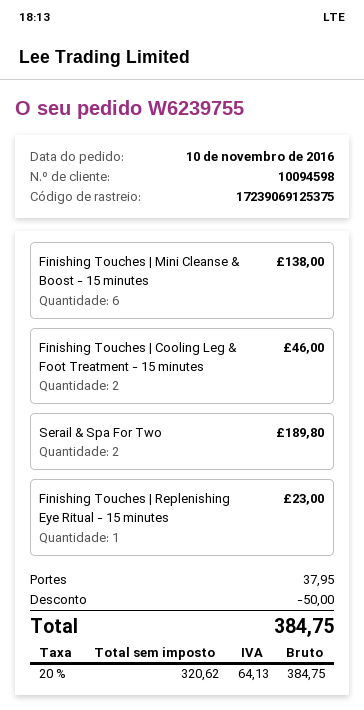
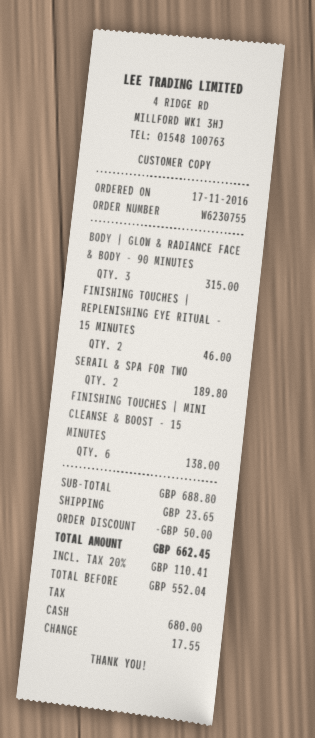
order number: W6239755 -> W6230755
order date: 2016-11-10 -> 2016-11-17
Finishing Touches | Cooling Leg & Foot Treatment - 15 minutes: 2 for 46.00 -> none
Finishing Touches | Replenishing Eye Ritual - 15 minutes: 1 for 23.00 -> 2 for 46.00
BODY | GLOW & RADIANCE FACE & BODY - 90 MINUTES: none -> 3 for 315.00
shipping: 37.95 -> 23.65
net: 320.62 -> 552.04
tax: 20% = 64.13 -> 20% = 110.41
total: 384.75 -> 662.45

